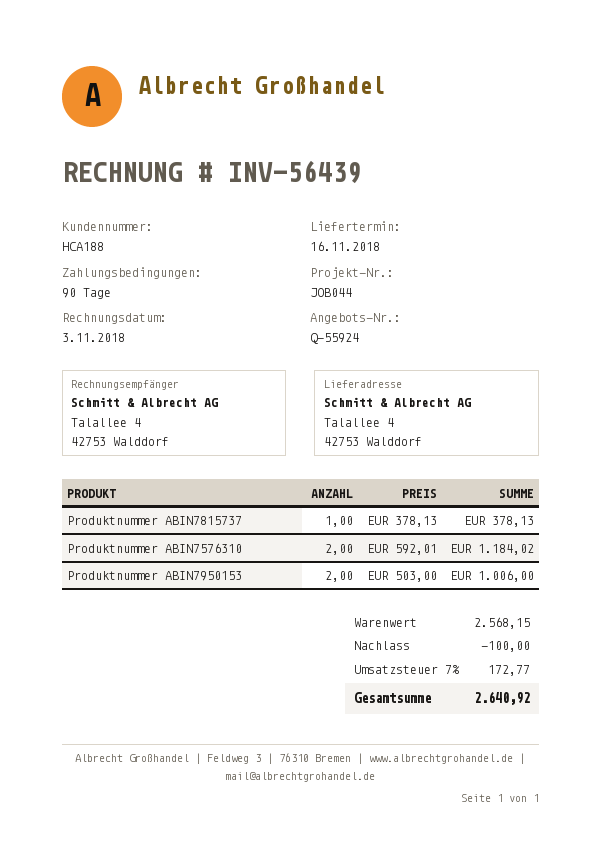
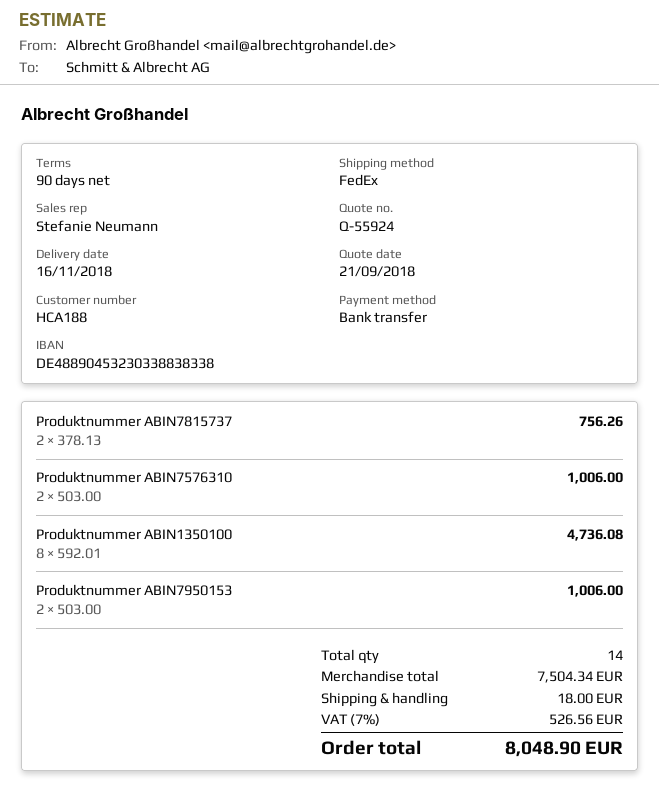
Produktnummer ABIN7815737: 1 x 378.13 = 378.13 -> 2 x 378.13 = 756.26
Produktnummer ABIN7576310: 2 x 592.01 = 1184.02 -> 2 x 503.00 = 1006.00
Produktnummer ABIN1350100: none -> 8 x 592.01 = 4736.08
subtotal: 2568.15 -> 7504.34
discount: 100.00 -> none
shipping: none -> 18.00
tax: 7% = 172.77 -> 7% = 526.56
total: 2640.92 -> 8048.90

